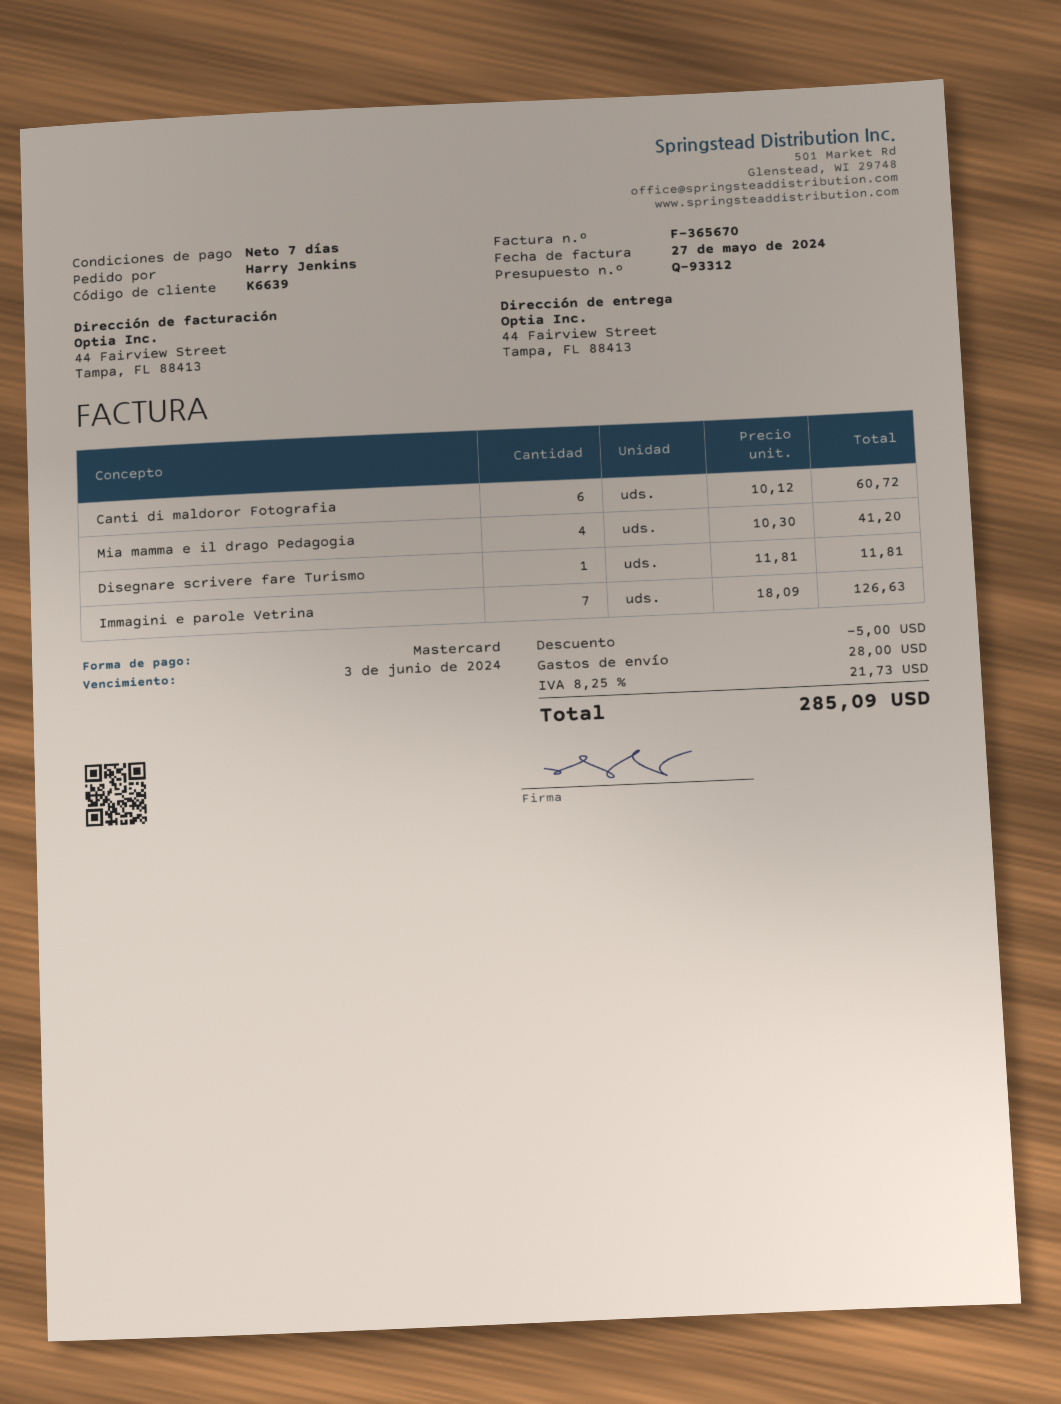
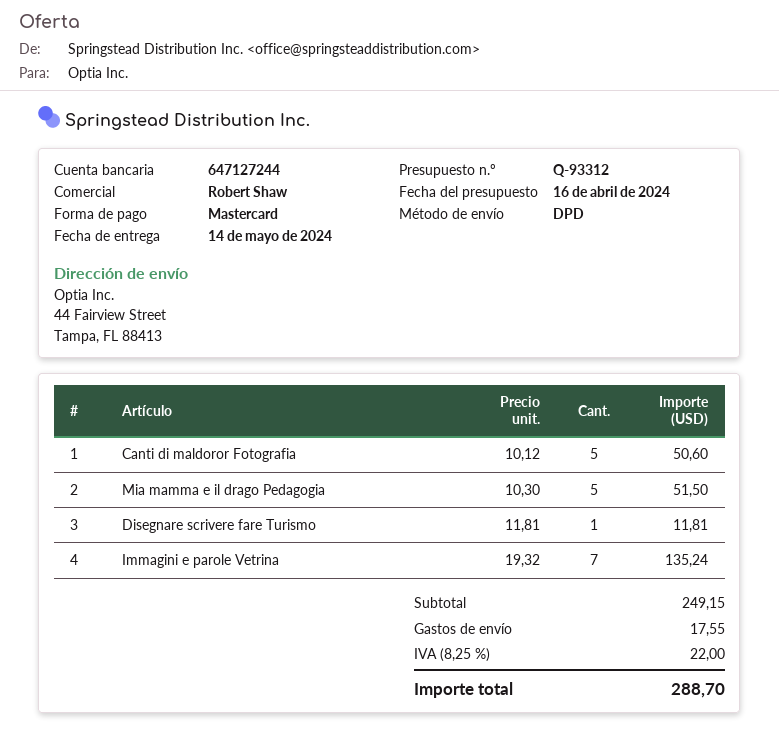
Canti di maldoror Fotografia: 6 x 10.12 = 60.72 -> 5 x 10.12 = 50.60
Mia mamma e il drago Pedagogia: 4 x 10.30 = 41.20 -> 5 x 10.30 = 51.50
Immagini e parole Vetrina: 7 x 18.09 = 126.63 -> 7 x 19.32 = 135.24
discount: 5.00 -> none
shipping: 28.00 -> 17.55
tax: 8.25% = 21.73 -> 8.25% = 22.00
total: 285.09 -> 288.70

